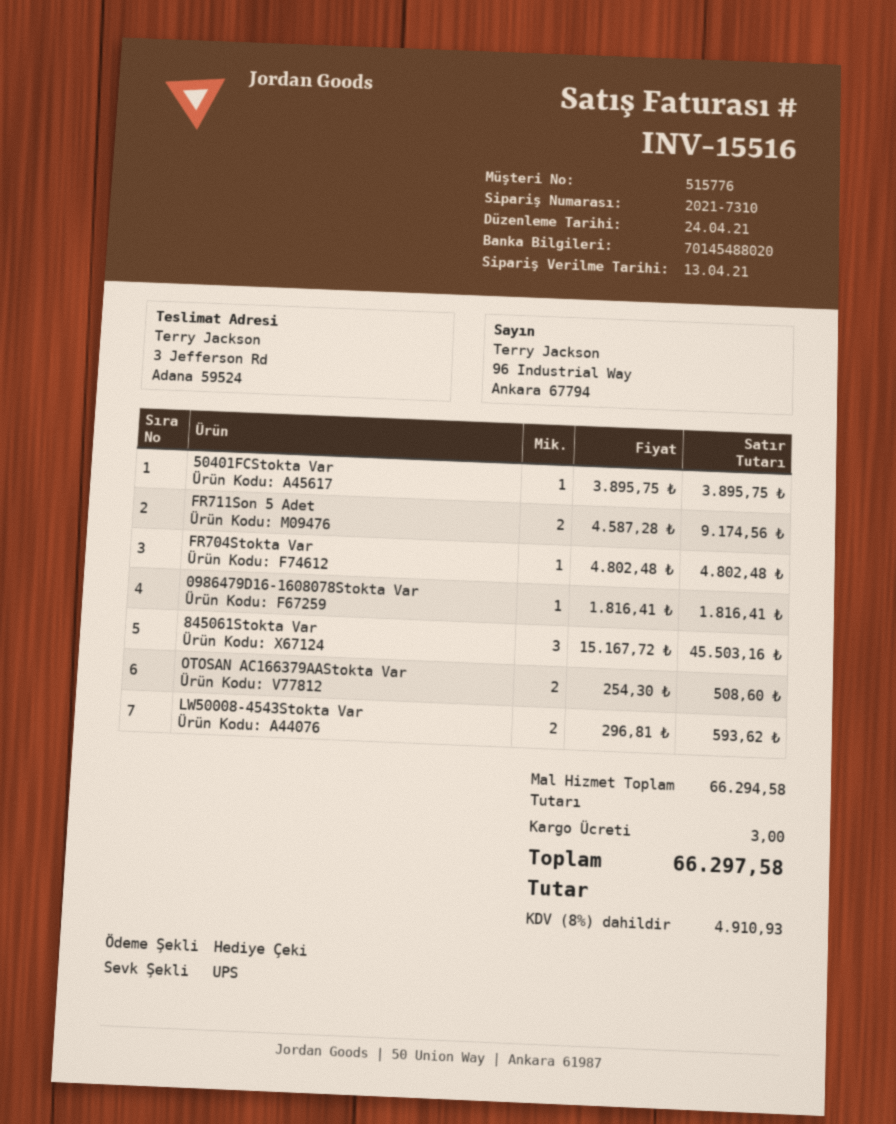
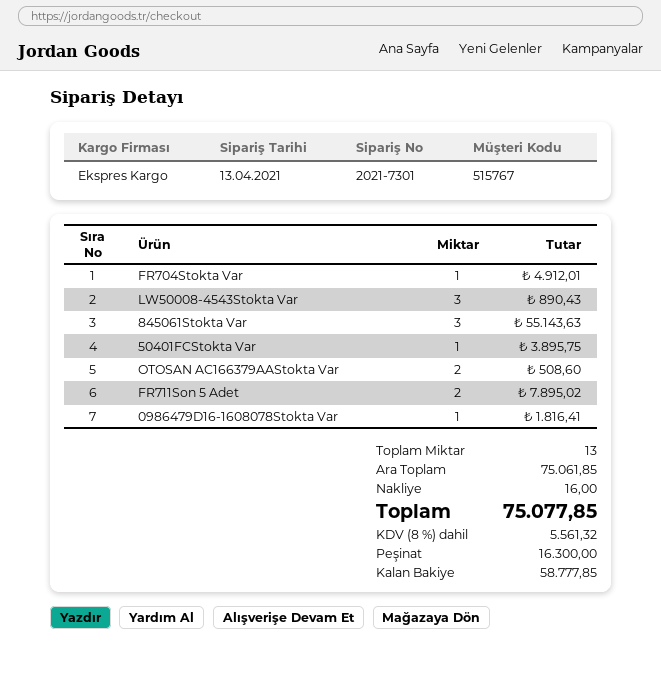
order number: 2021-7310 -> 2021-7301
customer number: 515776 -> 515767
shipping method: UPS -> express
FR711Son 5 Adet: 2 for 9174.56 -> 2 for 7895.02
FR704Stokta Var: 1 for 4802.48 -> 1 for 4912.01
845061Stokta Var: 3 for 45503.16 -> 3 for 55143.63
LW50008-4543Stokta Var: 2 for 593.62 -> 3 for 890.43
subtotal: 66294.58 -> 75061.85
shipping: 3.00 -> 16.00
tax: 8% = 4910.93 -> 8% = 5561.32
total: 66297.58 -> 75077.85

